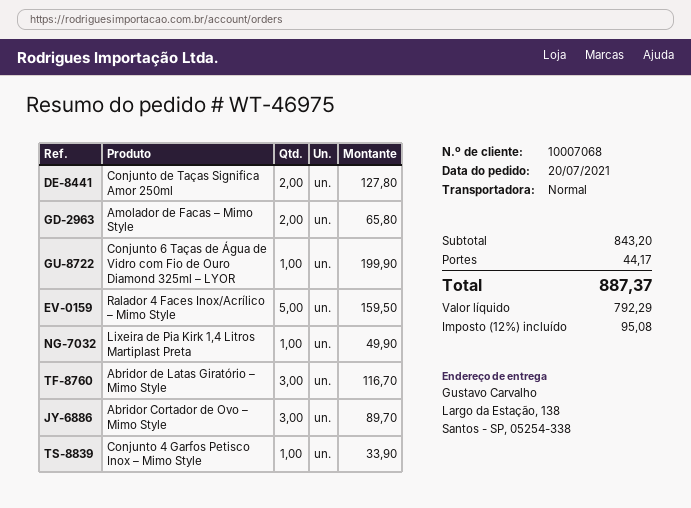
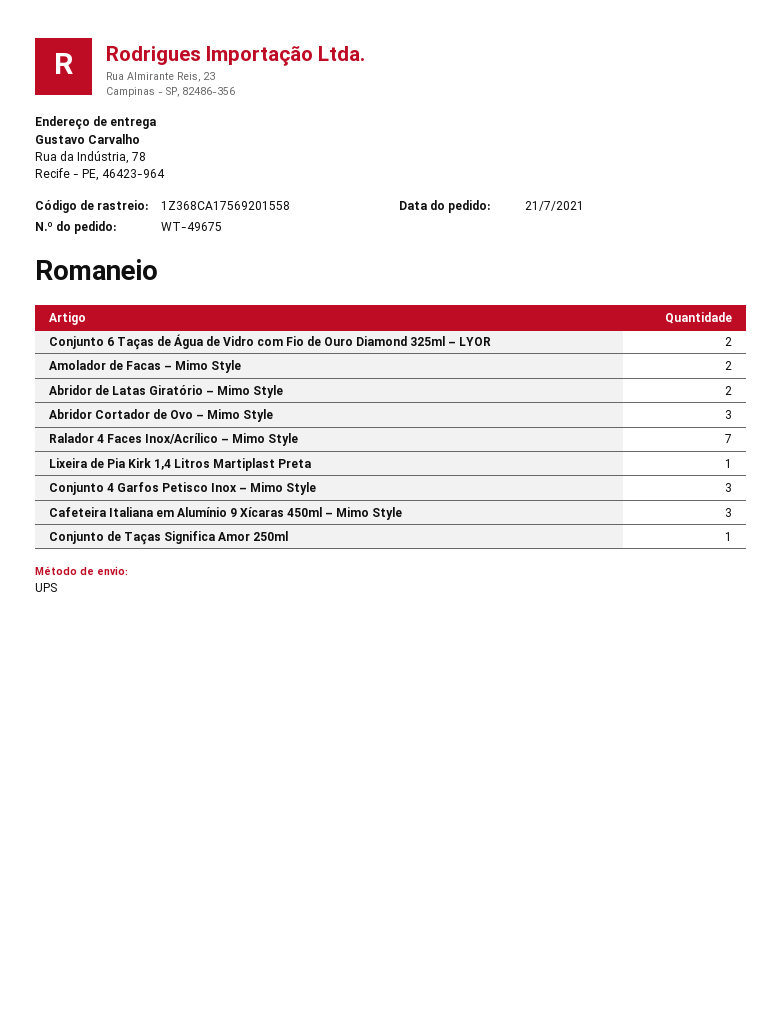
order number: WT-46975 -> WT-49675
order date: 2021-07-20 -> 2021-07-21
shipping method: standard -> UPS
ship to: Largo da Estação, 138, Santos - SP, 05254-338 -> Rua da Indústria, 78, Recife - PE, 46423-964
Conjunto de Taças Significa Amor 250ml: 2 -> 1
Conjunto 6 Taças de Água de Vidro com Fio de Ouro Diamond 325ml – LYOR: 1 -> 2
Ralador 4 Faces Inox/Acrílico – Mimo Style: 5 -> 7
Abridor de Latas Giratório – Mimo Style: 3 -> 2
Conjunto 4 Garfos Petisco Inox – Mimo Style: 1 -> 3
Cafeteira Italiana em Alumínio 9 Xícaras 450ml – Mimo Style: none -> 3

